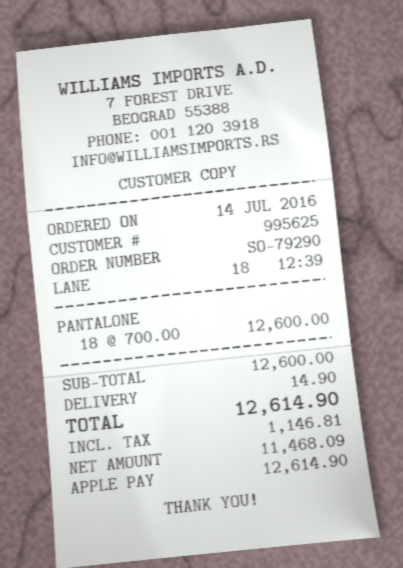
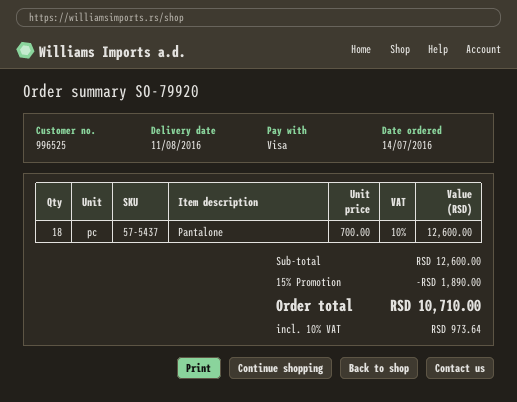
order number: SO-79290 -> SO-79920
customer number: 995625 -> 996525
payment method: Apple Pay -> Visa
discount: none -> 15% = 1890.00
shipping: 14.90 -> none
tax: 1146.81 -> 973.64
total: 12614.90 -> 10710.00

